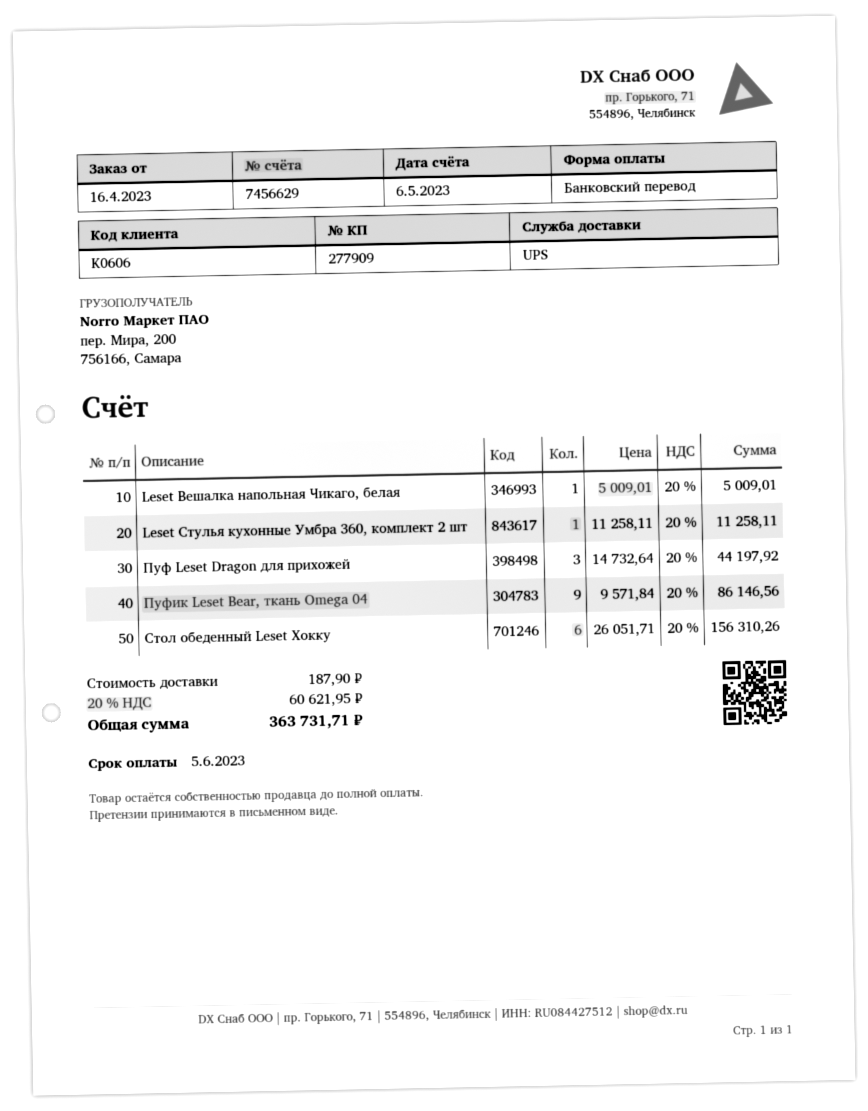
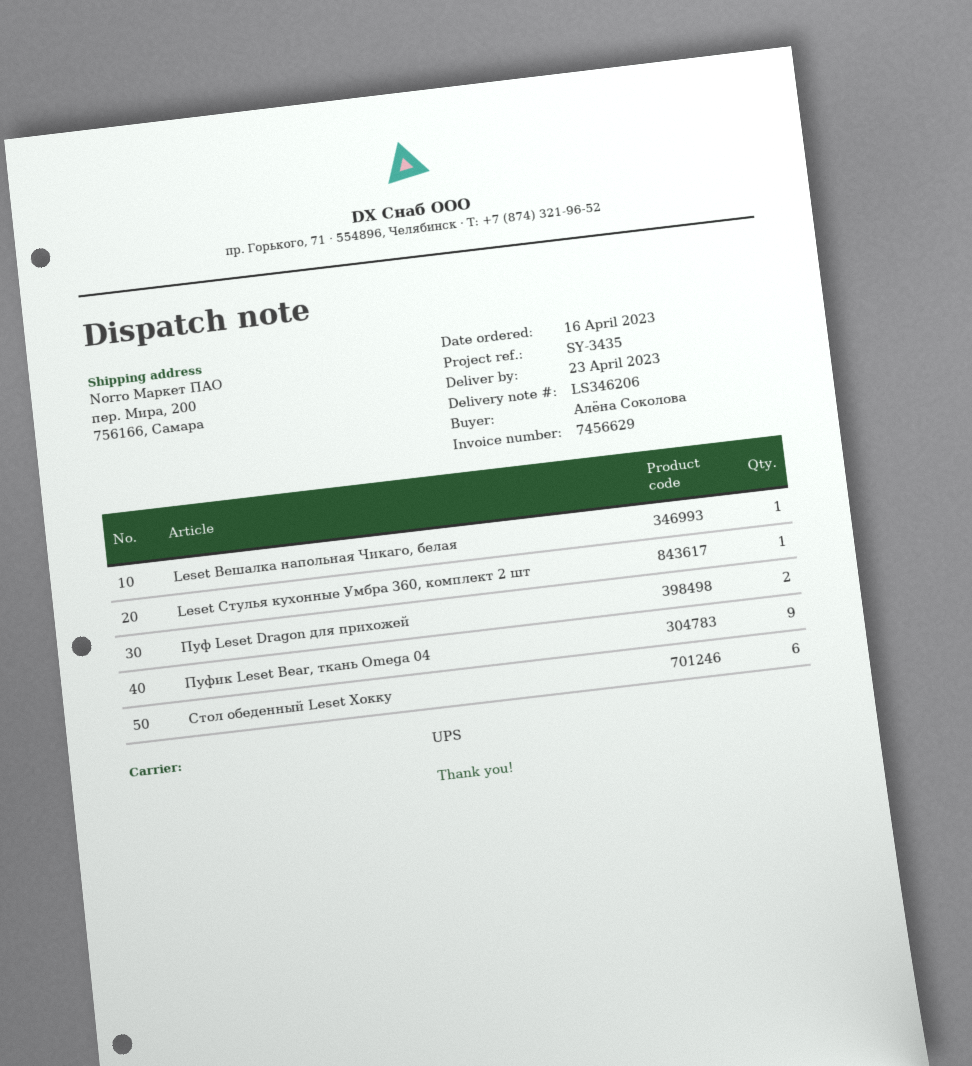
Пуф Leset Dragon для прихожей: 3 -> 2

